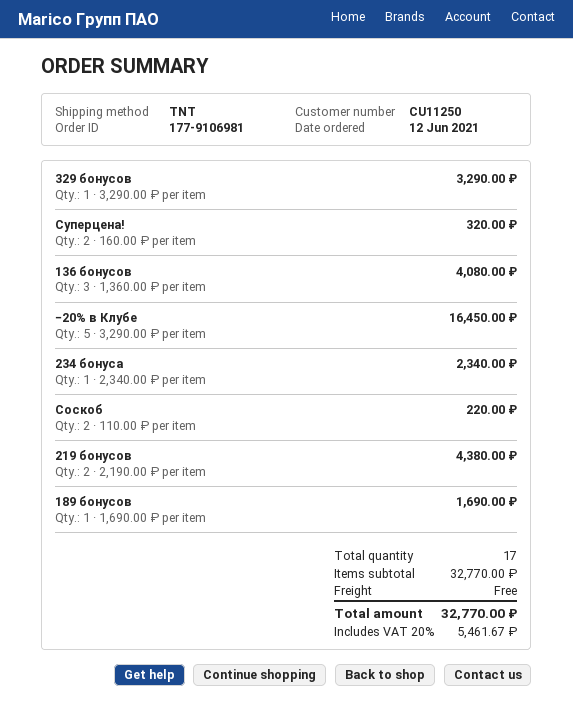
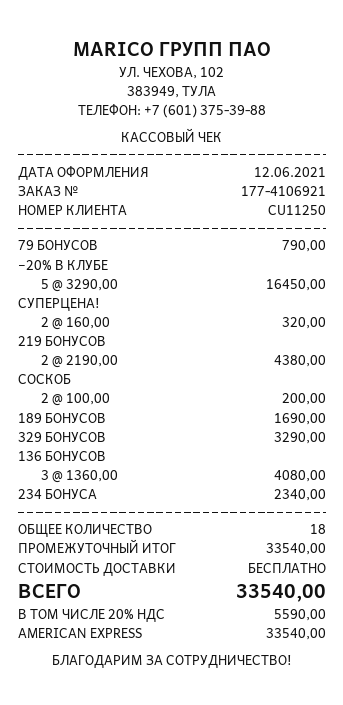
order number: 177-9106981 -> 177-4106921
Соскоб: 2 x 110.00 = 220.00 -> 2 x 100.00 = 200.00
79 БОНУСОВ: none -> 1 x 790.00 = 790.00
total quantity: 17 -> 18
subtotal: 32770.00 -> 33540.00
tax: 20% = 5461.67 -> 20% = 5590.00
total: 32770.00 -> 33540.00

